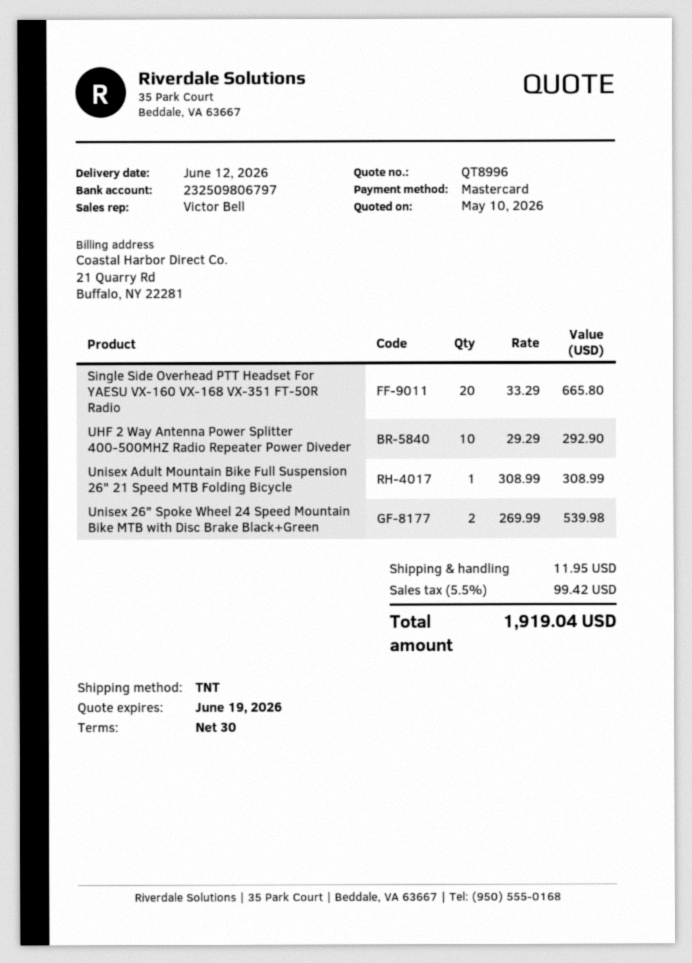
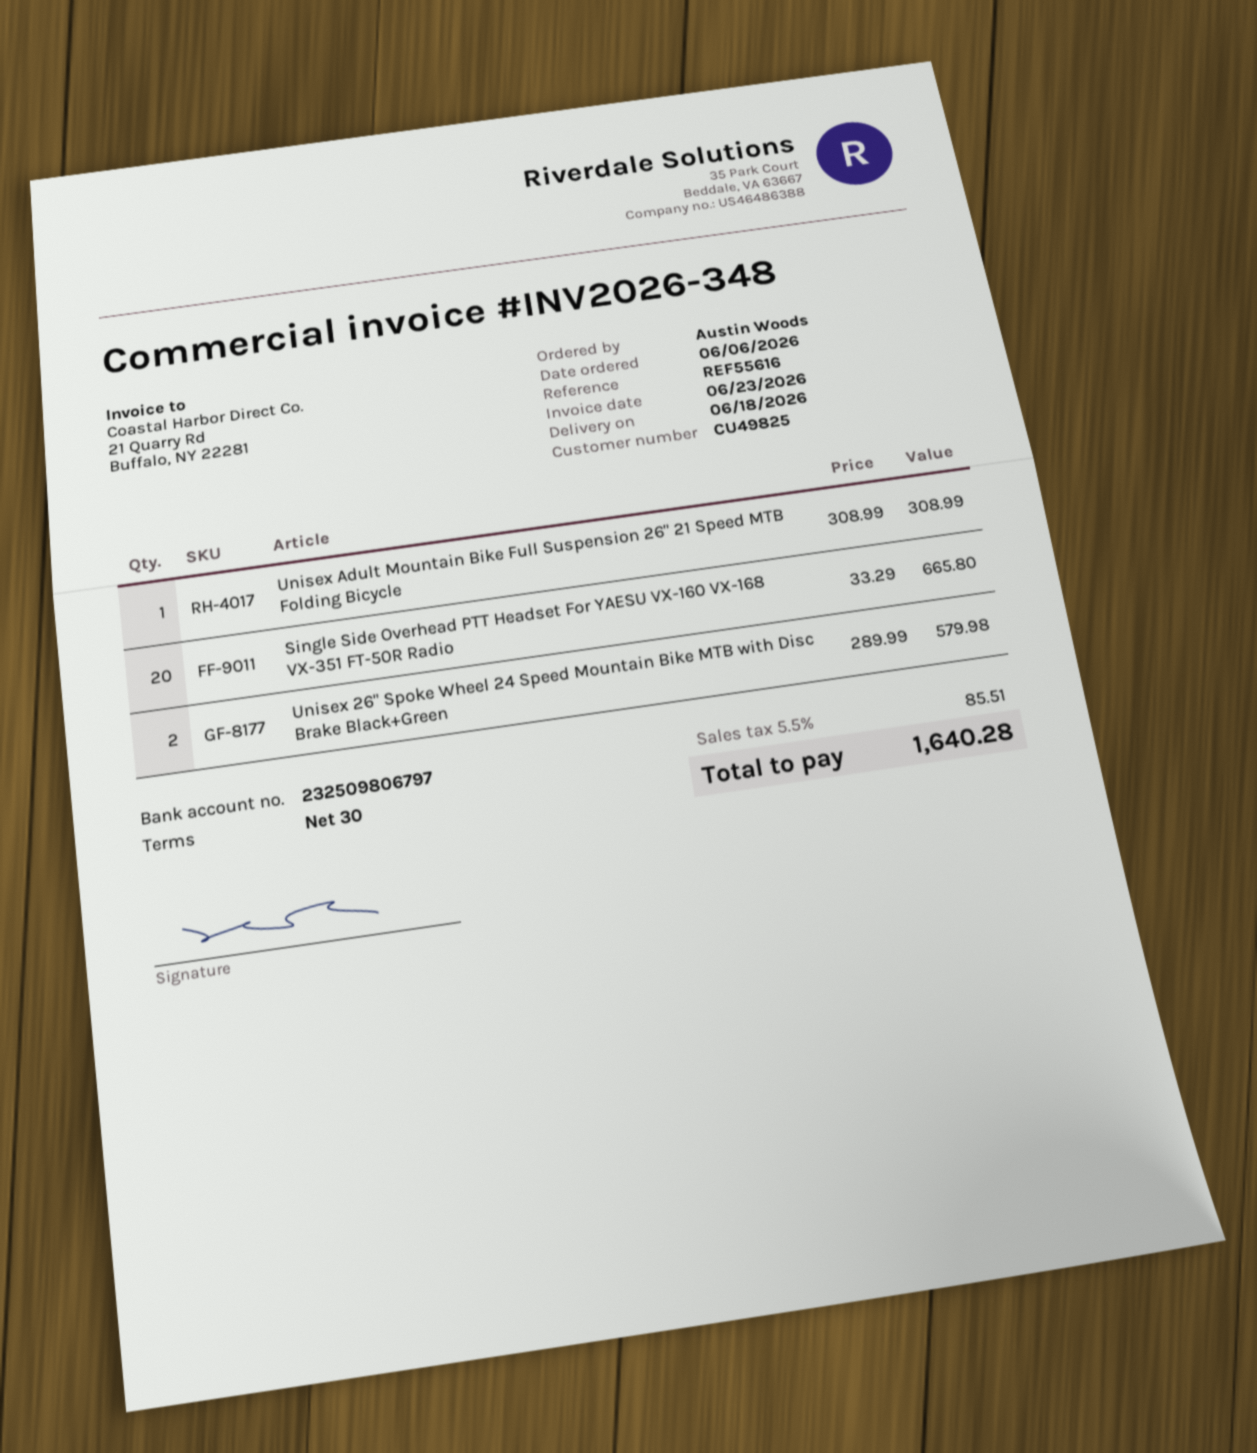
delivery date: 2026-06-12 -> 2026-06-18
UHF 2 Way Antenna Power Splitter 400-500MHZ Radio Repeater Power Diveder: 10 x 29.29 = 292.90 -> none
Unisex 26" Spoke Wheel 24 Speed Mountain Bike MTB with Disc Brake Black+Green: 2 x 269.99 = 539.98 -> 2 x 289.99 = 579.98
shipping: 11.95 -> none
tax: 5.5% = 99.42 -> 5.5% = 85.51
total: 1919.04 -> 1640.28

